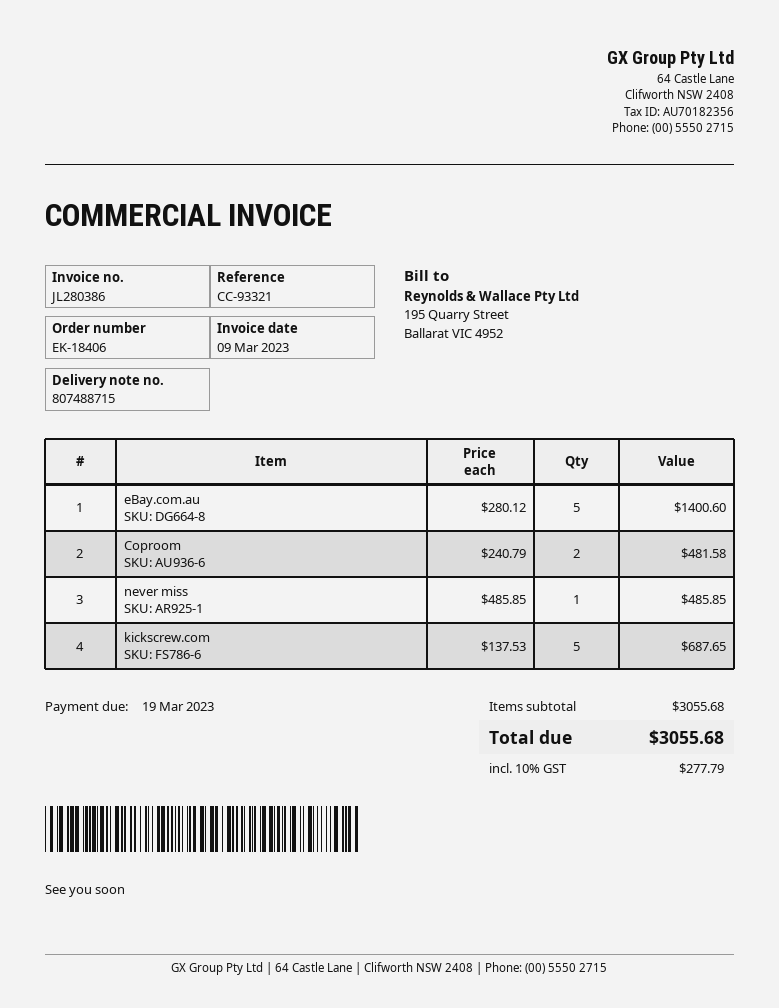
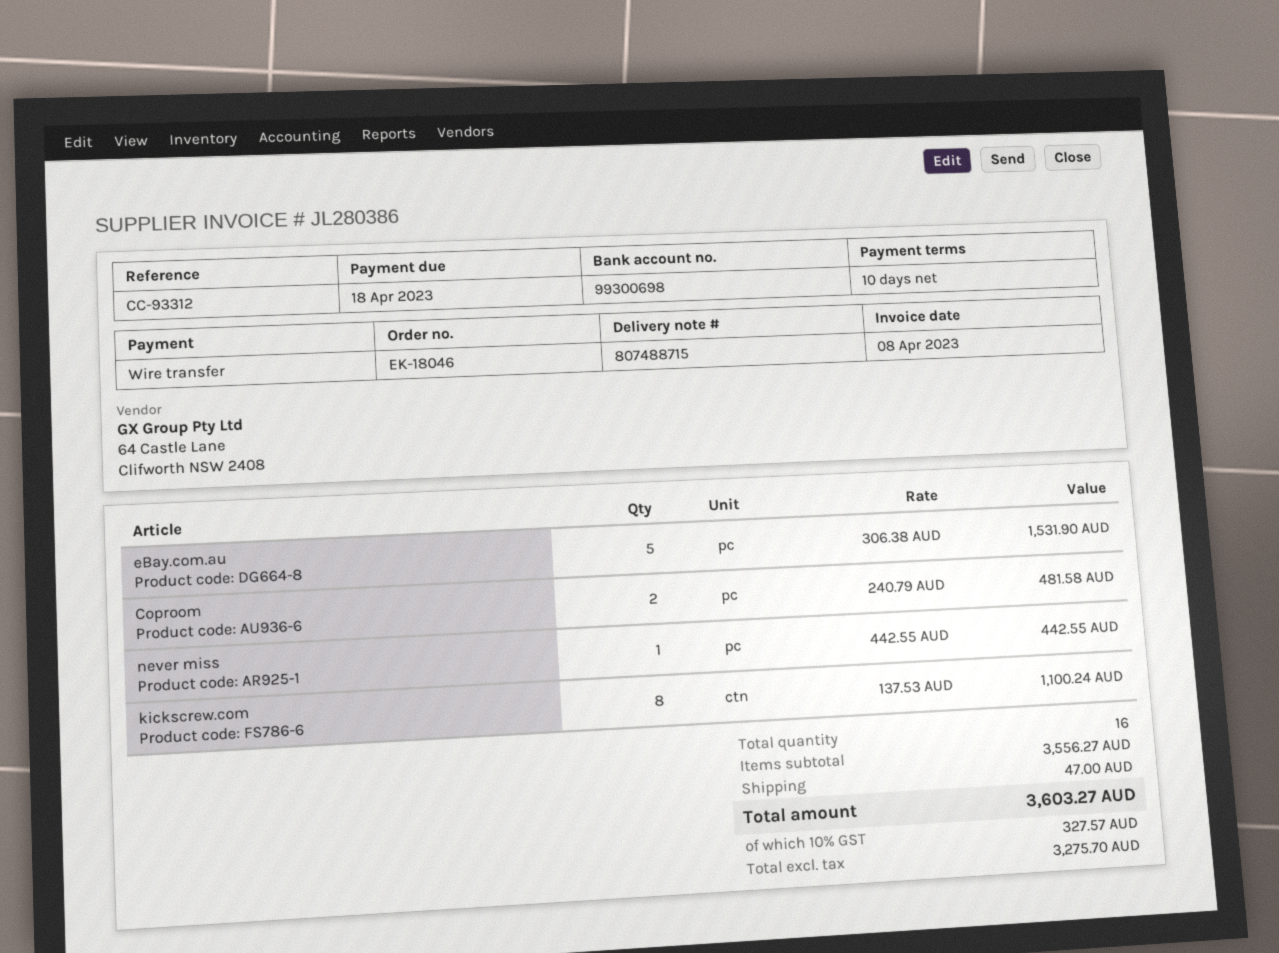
order number: EK-18406 -> EK-18046
invoice date: 2023-03-09 -> 2023-04-08
due date: 2023-03-19 -> 2023-04-18
reference: CC-93321 -> CC-93312
eBay.com.au: 5 x 280.12 = 1400.60 -> 5 x 306.38 = 1531.90
never miss: 1 x 485.85 = 485.85 -> 1 x 442.55 = 442.55
kickscrew.com: 5 x 137.53 = 687.65 -> 8 x 137.53 = 1100.24
subtotal: 3055.68 -> 3556.27
shipping: none -> 47.00
tax: 10% = 277.79 -> 10% = 327.57
total: 3055.68 -> 3603.27

